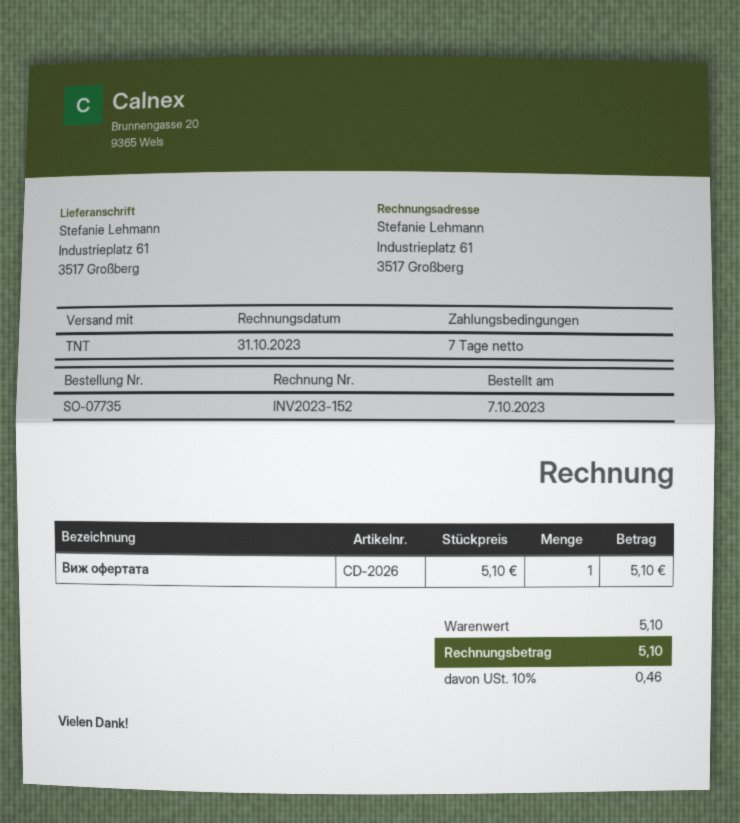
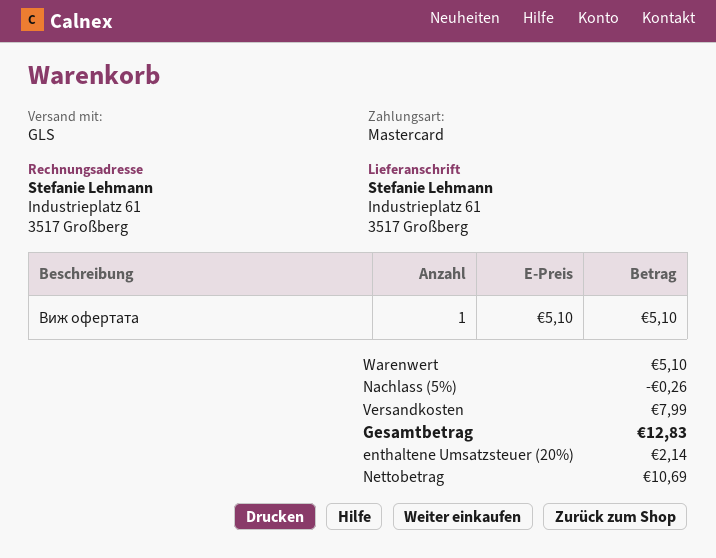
shipping method: TNT -> GLS
discount: none -> 5% = 0.26
shipping: none -> 7.99
tax: 10% = 0.46 -> 20% = 2.14
total: 5.10 -> 12.83

